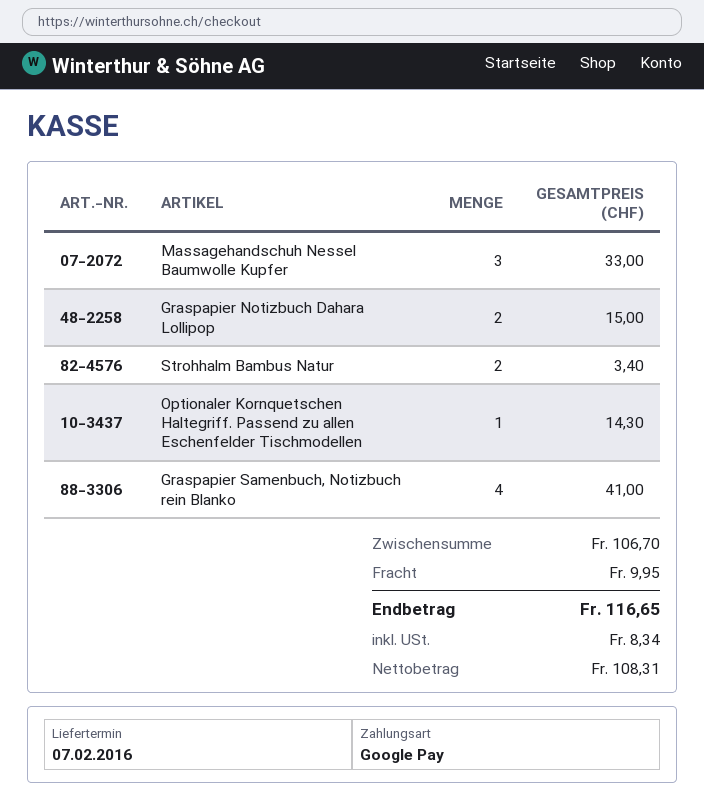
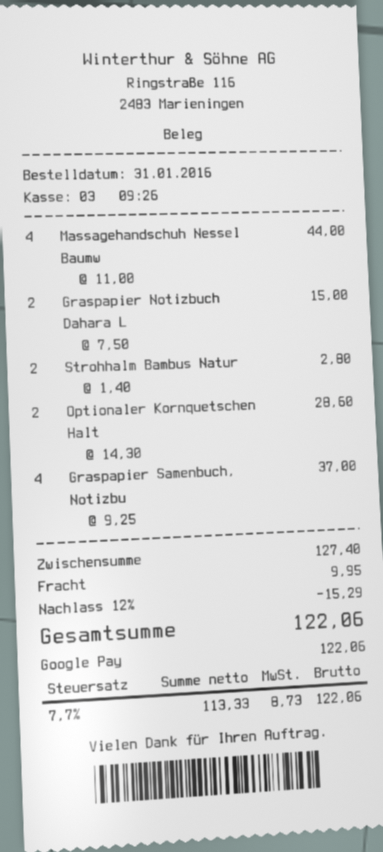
Massagehandschuh Nessel Baumwolle Kupfer: 3 for 33.00 -> 4 for 44.00
Strohhalm Bambus Natur: 2 for 3.40 -> 2 for 2.80
Optionaler Kornquetschen Haltegriff. Passend zu allen Eschenfelder Tischmodellen: 1 for 14.30 -> 2 for 28.60
Graspapier Samenbuch, Notizbuch rein Blanko: 4 for 41.00 -> 4 for 37.00
subtotal: 106.70 -> 127.40
discount: none -> 12% = 15.29
net: 108.31 -> 113.33
tax: 8.34 -> 8.73
total: 116.65 -> 122.06

